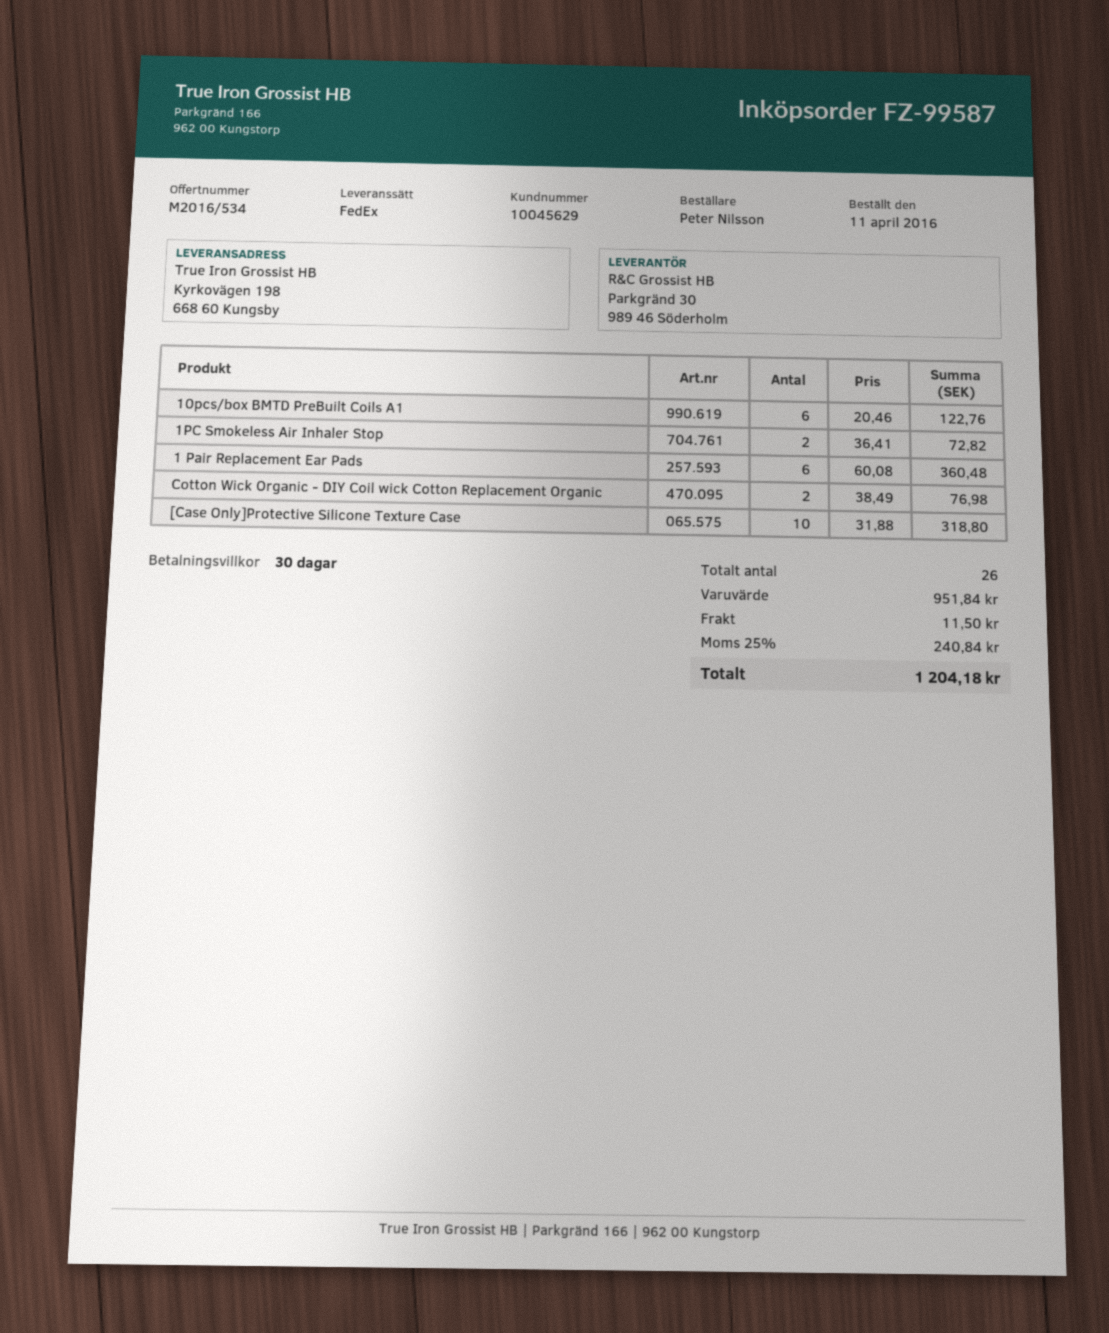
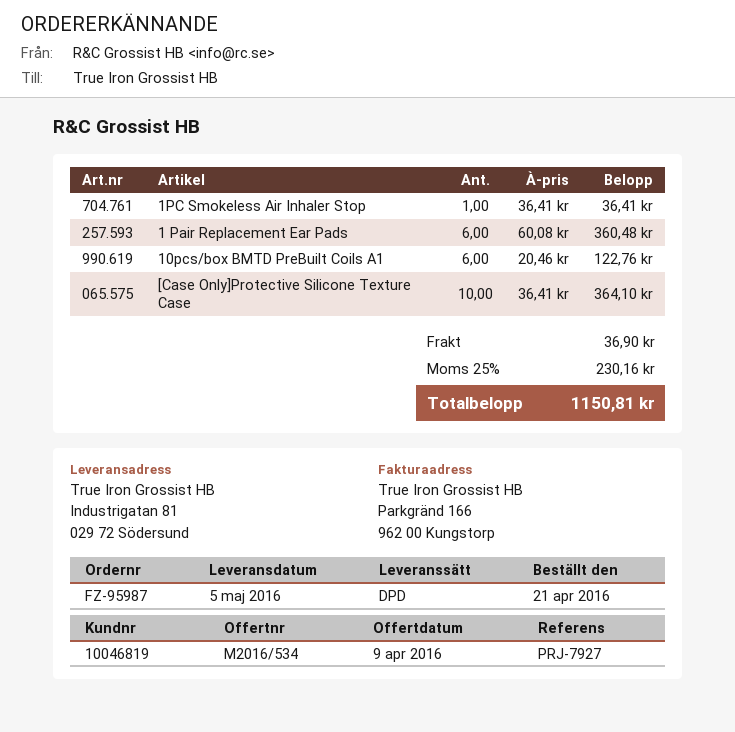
order number: FZ-99587 -> FZ-95987
order date: 2016-04-11 -> 2016-04-21
customer number: 10045629 -> 10046819
shipping method: FedEx -> DPD
ship to: Kyrkovägen 198, 668 60 Kungsby -> Industrigatan 81, 029 72 Södersund
1PC Smokeless Air Inhaler Stop: 2 x 36.41 = 72.82 -> 1 x 36.41 = 36.41
Cotton Wick Organic - DIY Coil wick Cotton Replacement Organic: 2 x 38.49 = 76.98 -> none
[Case Only]Protective Silicone Texture Case: 10 x 31.88 = 318.80 -> 10 x 36.41 = 364.10
shipping: 11.50 -> 36.90
tax: 25% = 240.84 -> 25% = 230.16
total: 1204.18 -> 1150.81

